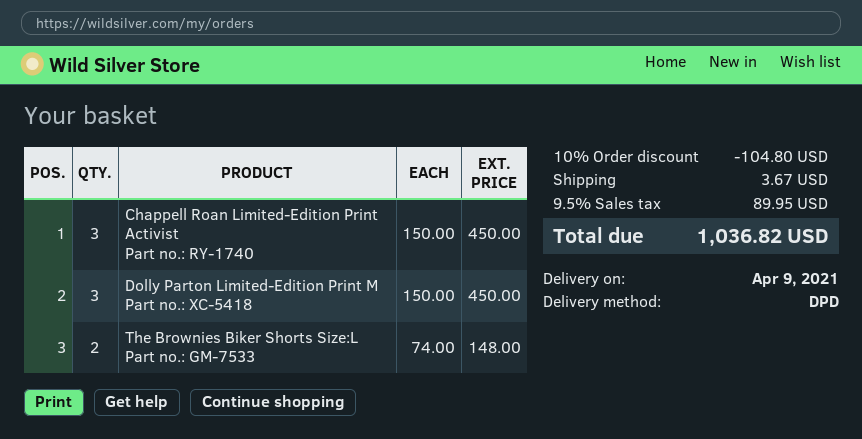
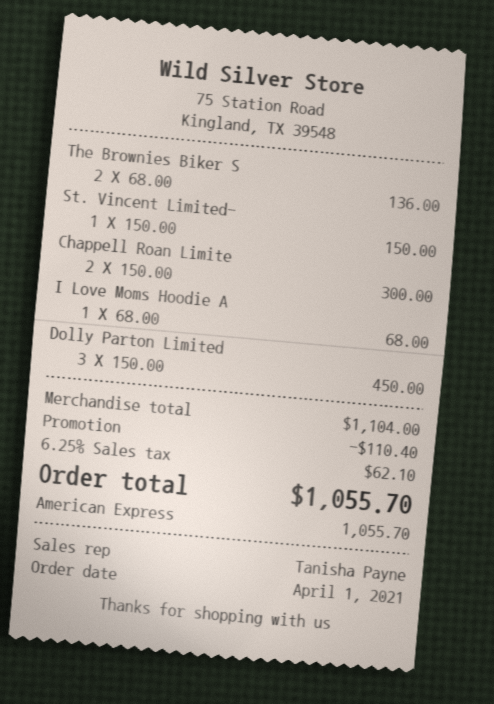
Chappell Roan Limited-Edition Print Activist: 3 x 150.00 = 450.00 -> 2 x 150.00 = 300.00
The Brownies Biker Shorts Size:L: 2 x 74.00 = 148.00 -> 2 x 68.00 = 136.00
St. Vincent Limited-: none -> 1 x 150.00 = 150.00
I Love Moms Hoodie A: none -> 1 x 68.00 = 68.00
discount: 104.80 -> 110.40
shipping: 3.67 -> none
tax: 9.5% = 89.95 -> 6.25% = 62.10
total: 1036.82 -> 1055.70

